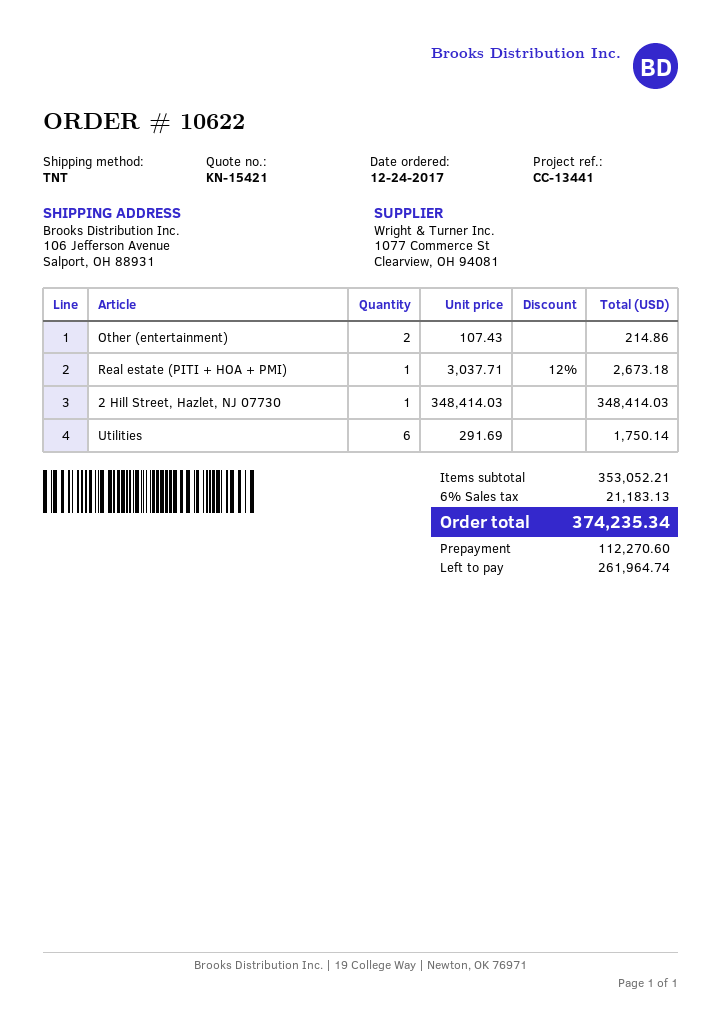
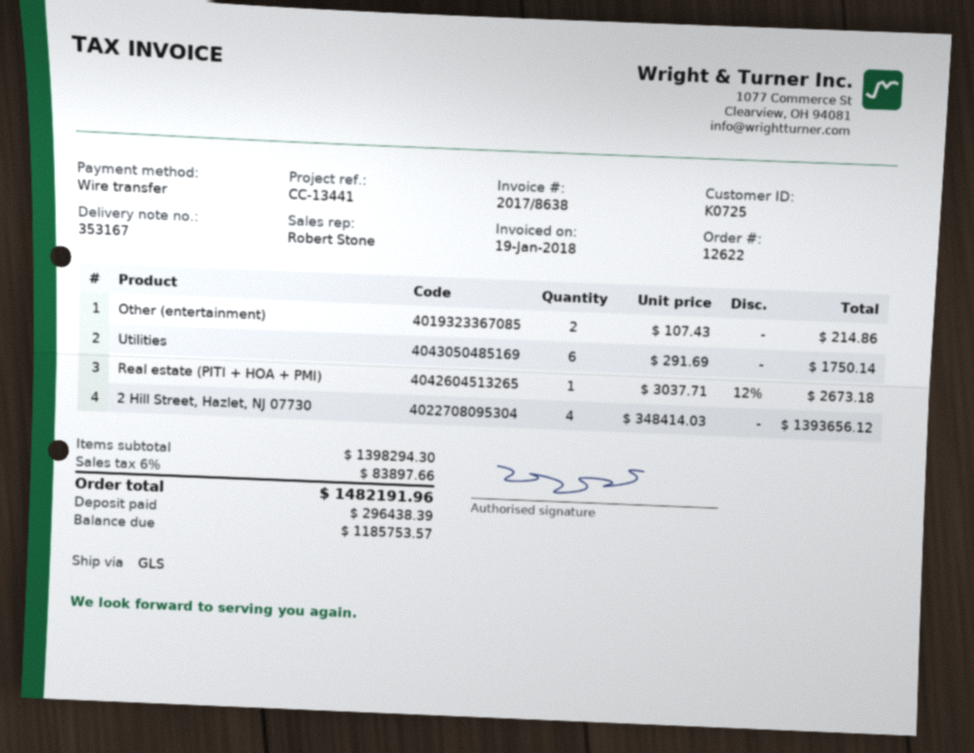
order number: 10622 -> 12622
shipping method: TNT -> GLS
2 Hill Street, Hazlet, NJ 07730: 1 x 348414.03 = 348414.03 -> 4 x 348414.03 = 1393656.12
subtotal: 353052.21 -> 1398294.30
tax: 6% = 21183.13 -> 6% = 83897.66
total: 374235.34 -> 1482191.96
deposit: 112270.60 -> 296438.39
balance: 261964.74 -> 1185753.57

